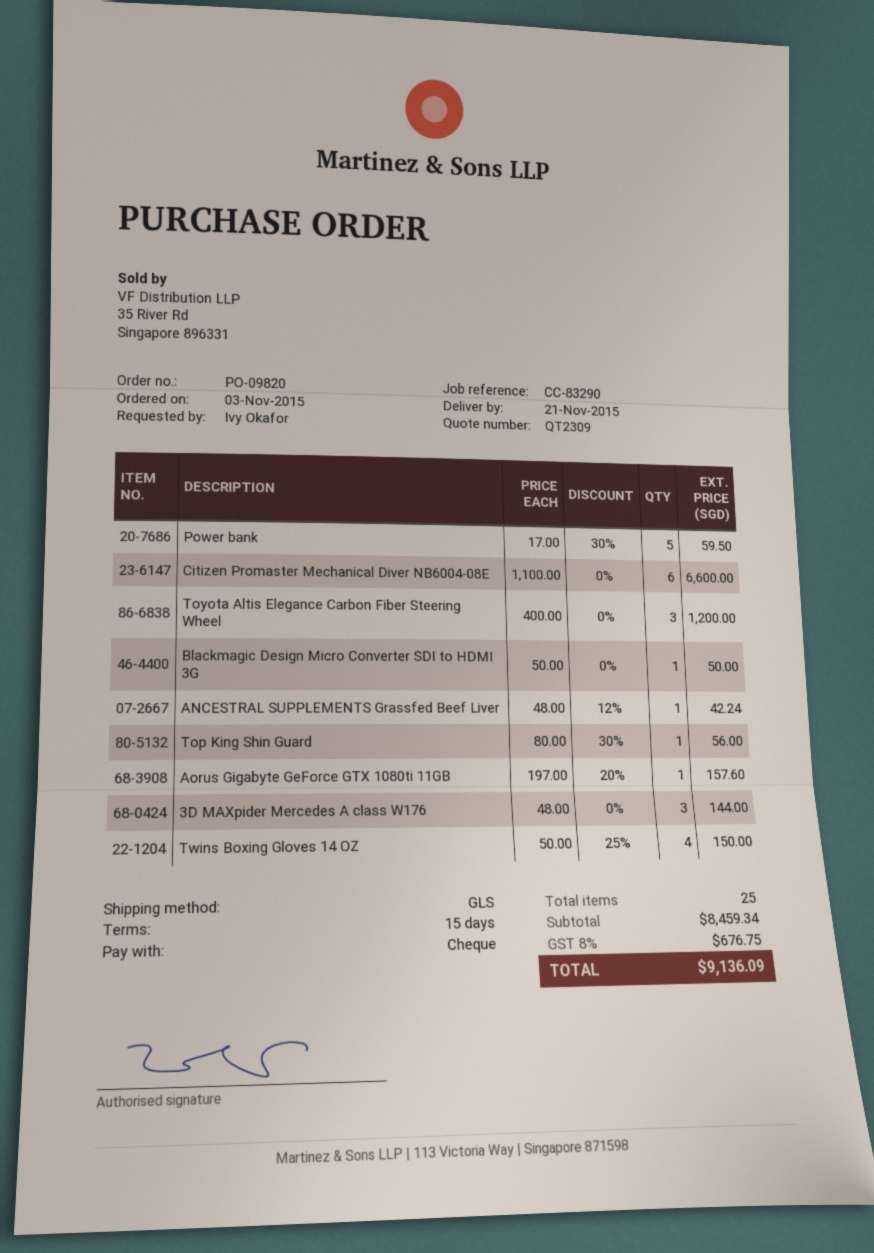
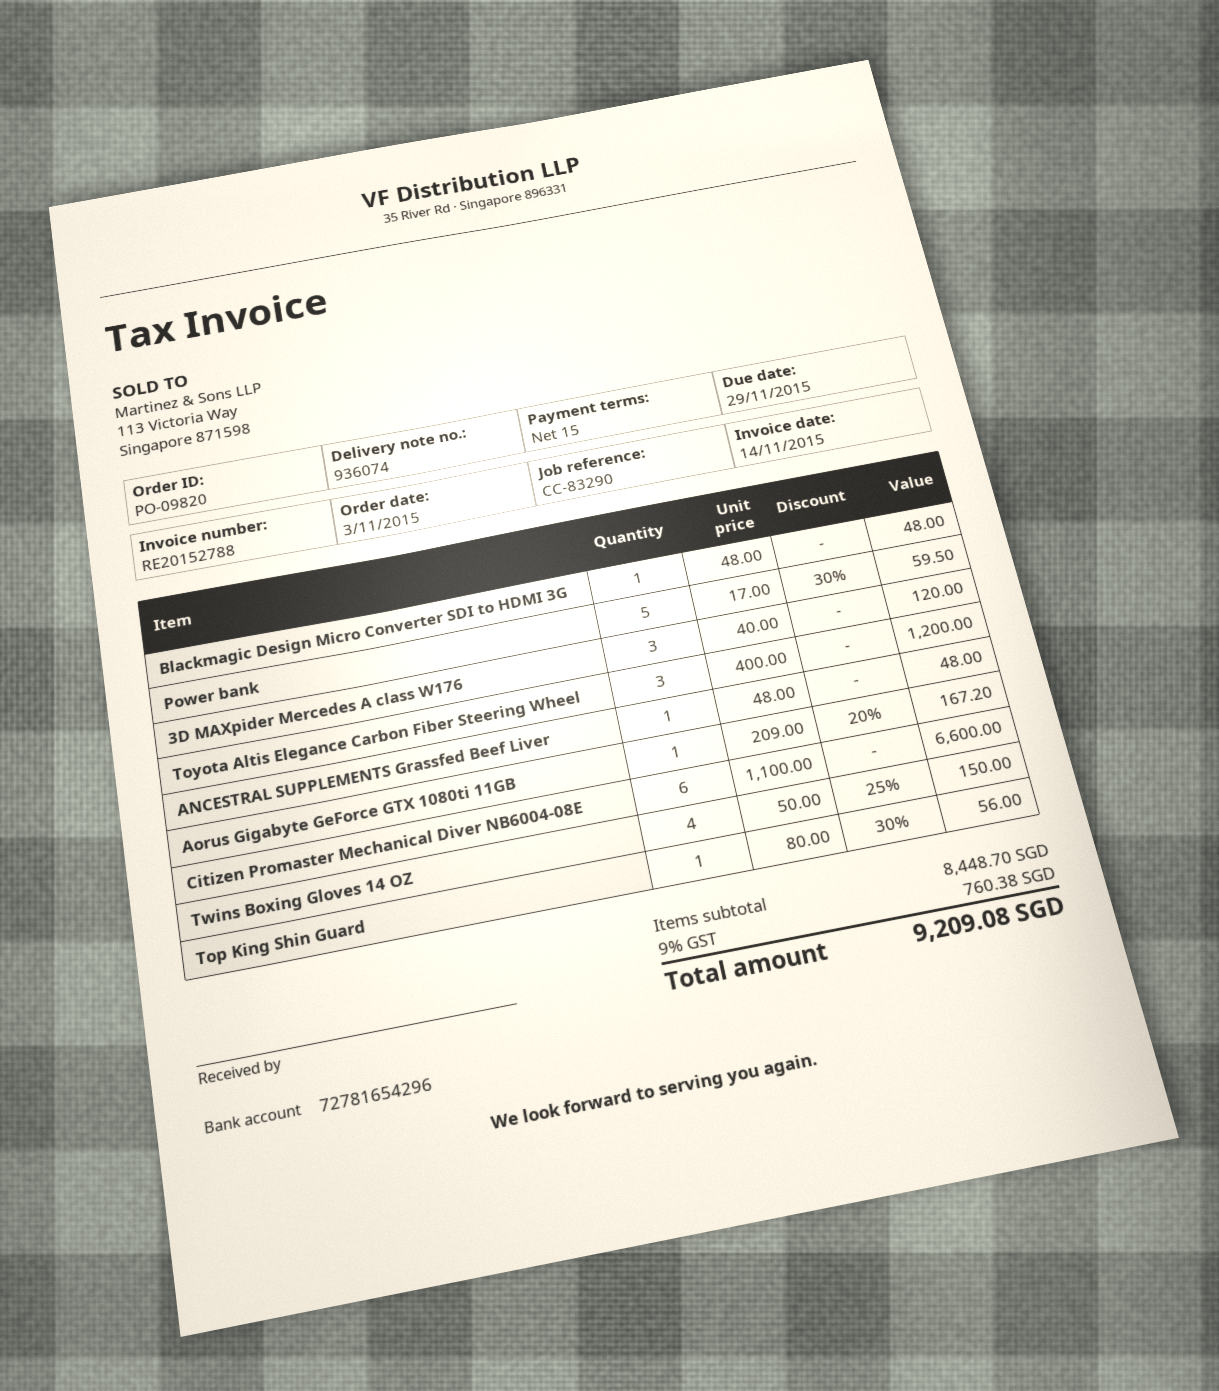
Blackmagic Design Micro Converter SDI to HDMI 3G: 1 x 50.00 = 50.00 -> 1 x 48.00 = 48.00
ANCESTRAL SUPPLEMENTS Grassfed Beef Liver: 1 x 48.00 - 12% = 42.24 -> 1 x 48.00 = 48.00
Aorus Gigabyte GeForce GTX 1080ti 11GB: 1 x 197.00 - 20% = 157.60 -> 1 x 209.00 - 20% = 167.20
3D MAXpider Mercedes A class W176: 3 x 48.00 = 144.00 -> 3 x 40.00 = 120.00
subtotal: 8459.34 -> 8448.70
tax: 8% = 676.75 -> 9% = 760.38
total: 9136.09 -> 9209.08

